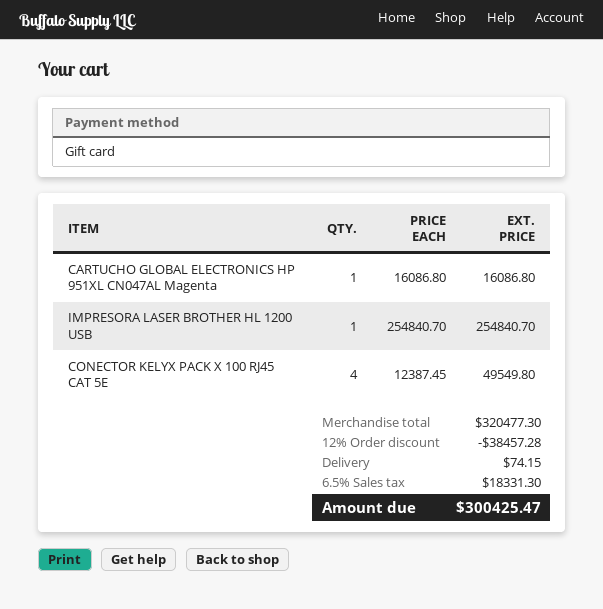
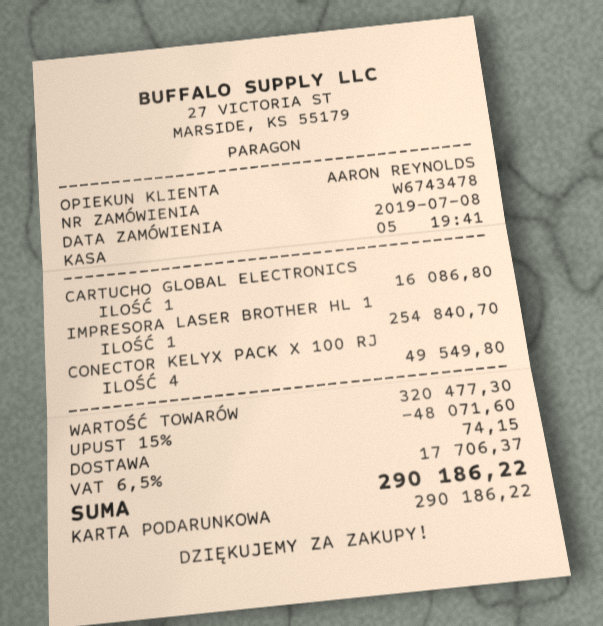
discount: 12% = 38457.28 -> 15% = 48071.60
tax: 6.5% = 18331.30 -> 6.5% = 17706.37
total: 300425.47 -> 290186.22

